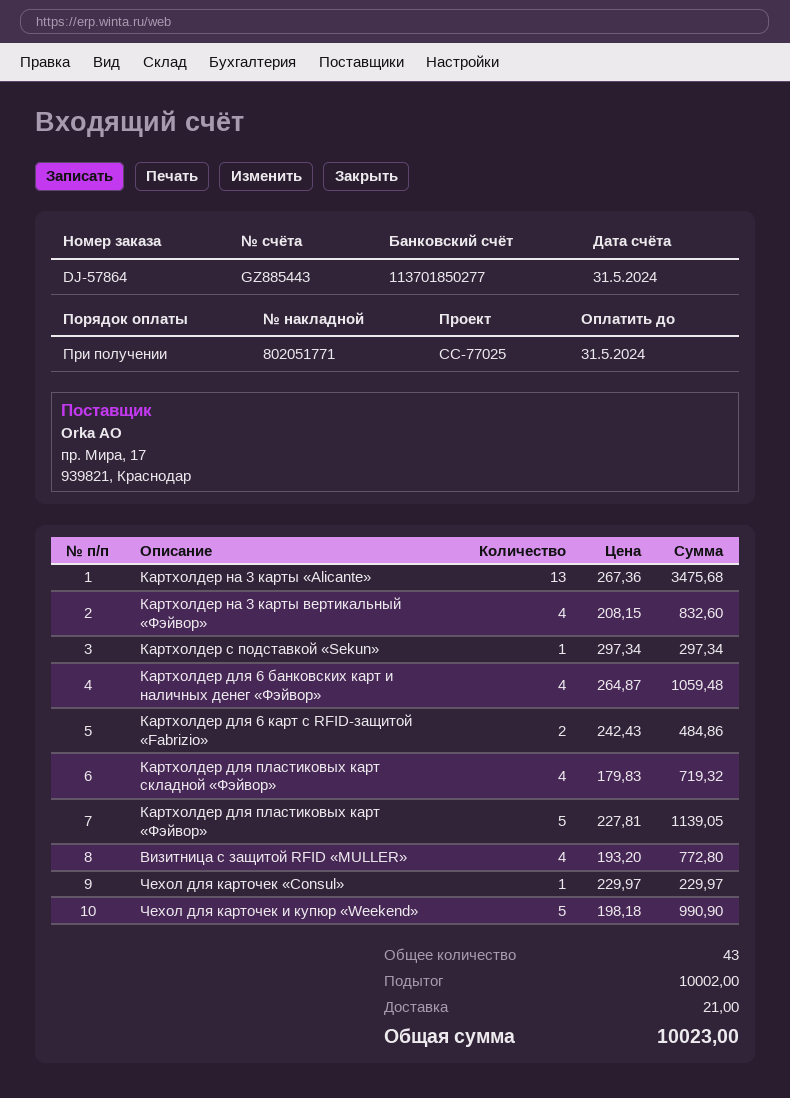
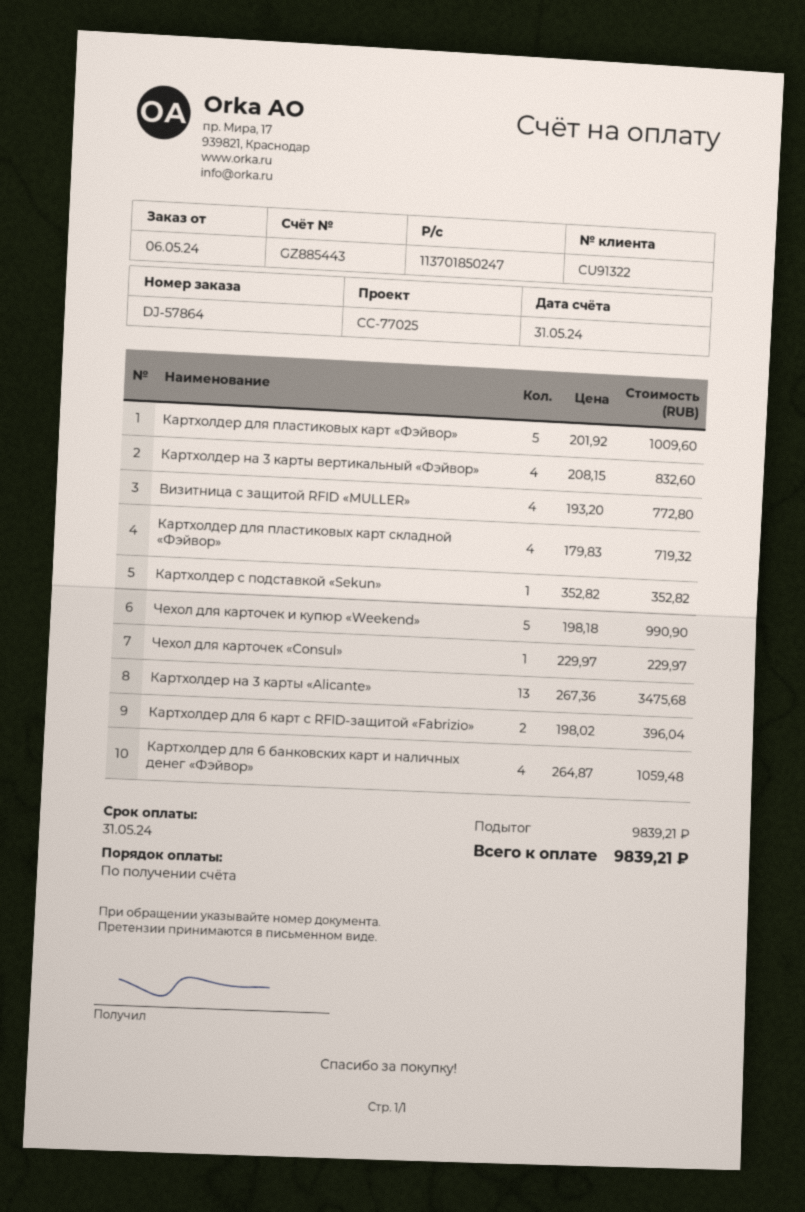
bank account: 113701850277 -> 113701850247
Картхолдер с подставкой «Sekun»: 1 x 297.34 = 297.34 -> 1 x 352.82 = 352.82
Картхолдер для 6 карт с RFID-защитой «Fabrizio»: 2 x 242.43 = 484.86 -> 2 x 198.02 = 396.04
Картхолдер для пластиковых карт «Фэйвор»: 5 x 227.81 = 1139.05 -> 5 x 201.92 = 1009.60
subtotal: 10002.00 -> 9839.21
shipping: 21.00 -> none
total: 10023.00 -> 9839.21

